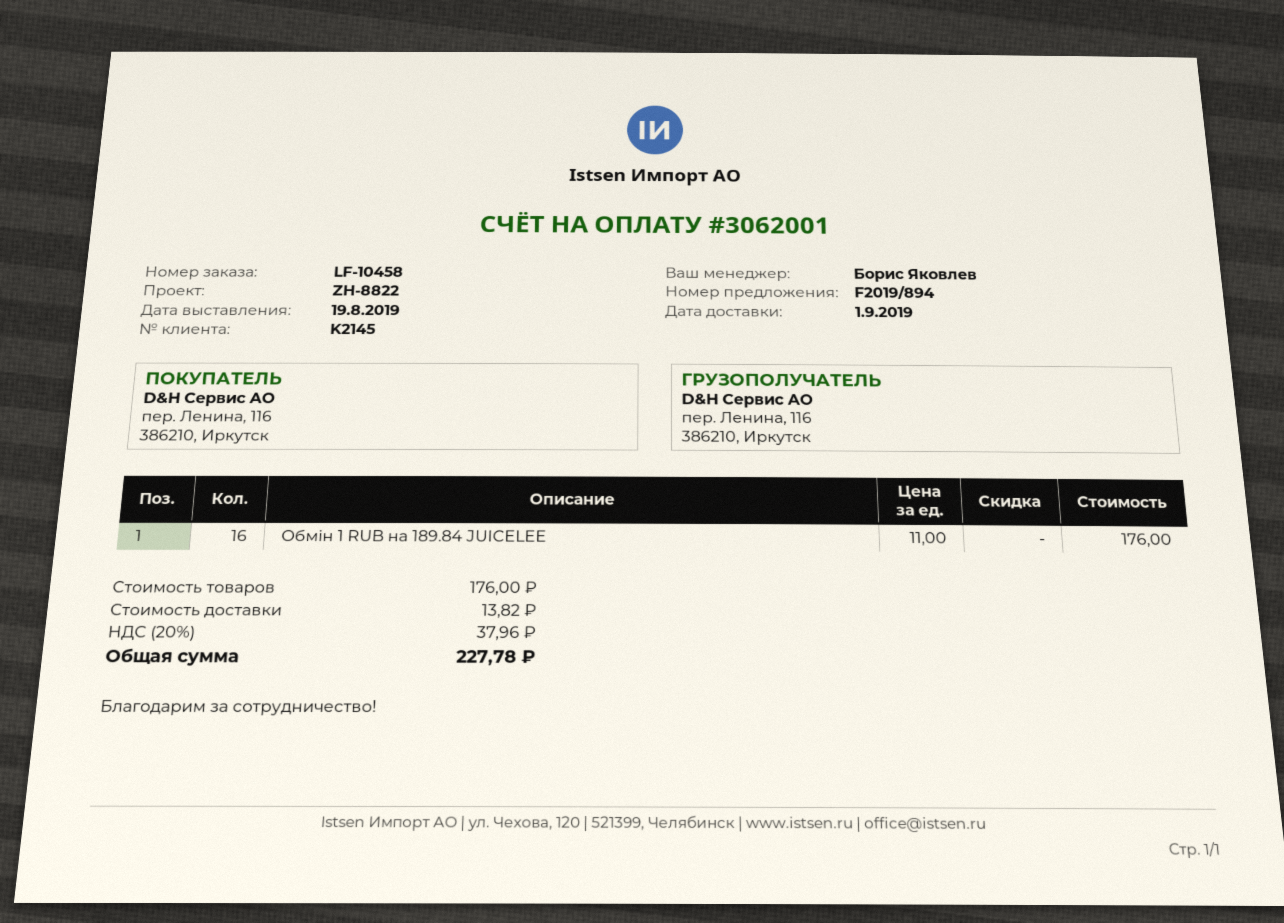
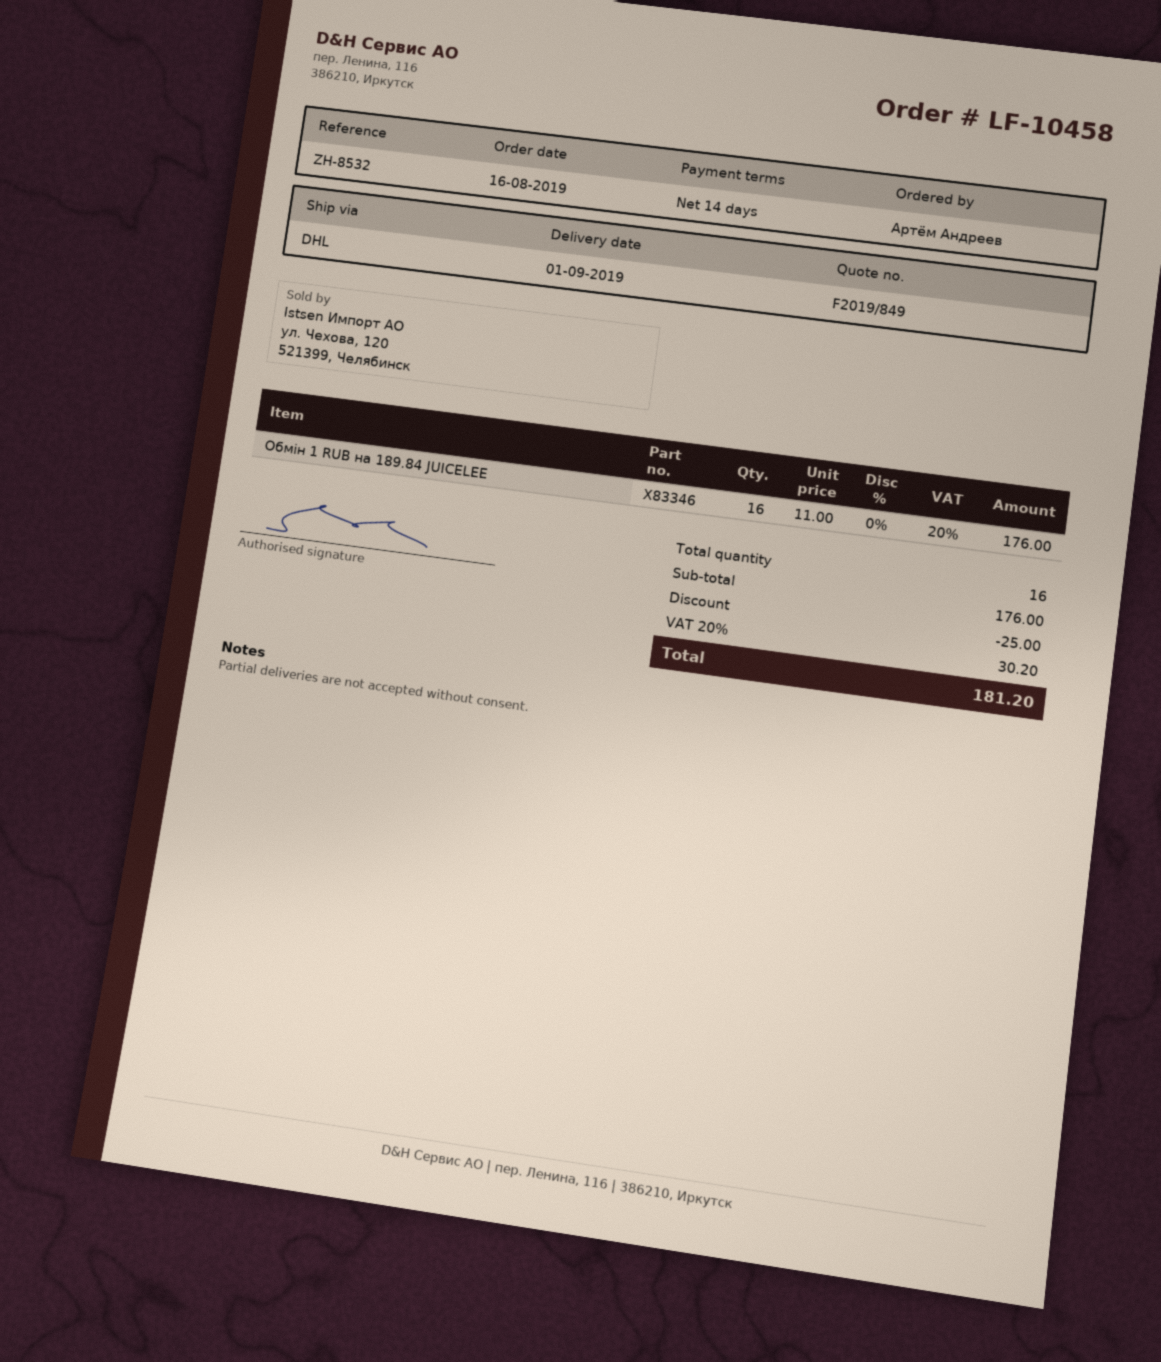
quote number: F2019/894 -> F2019/849
reference: ZH-8822 -> ZH-8532
discount: none -> 25.00
shipping: 13.82 -> none
tax: 20% = 37.96 -> 20% = 30.20
total: 227.78 -> 181.20

